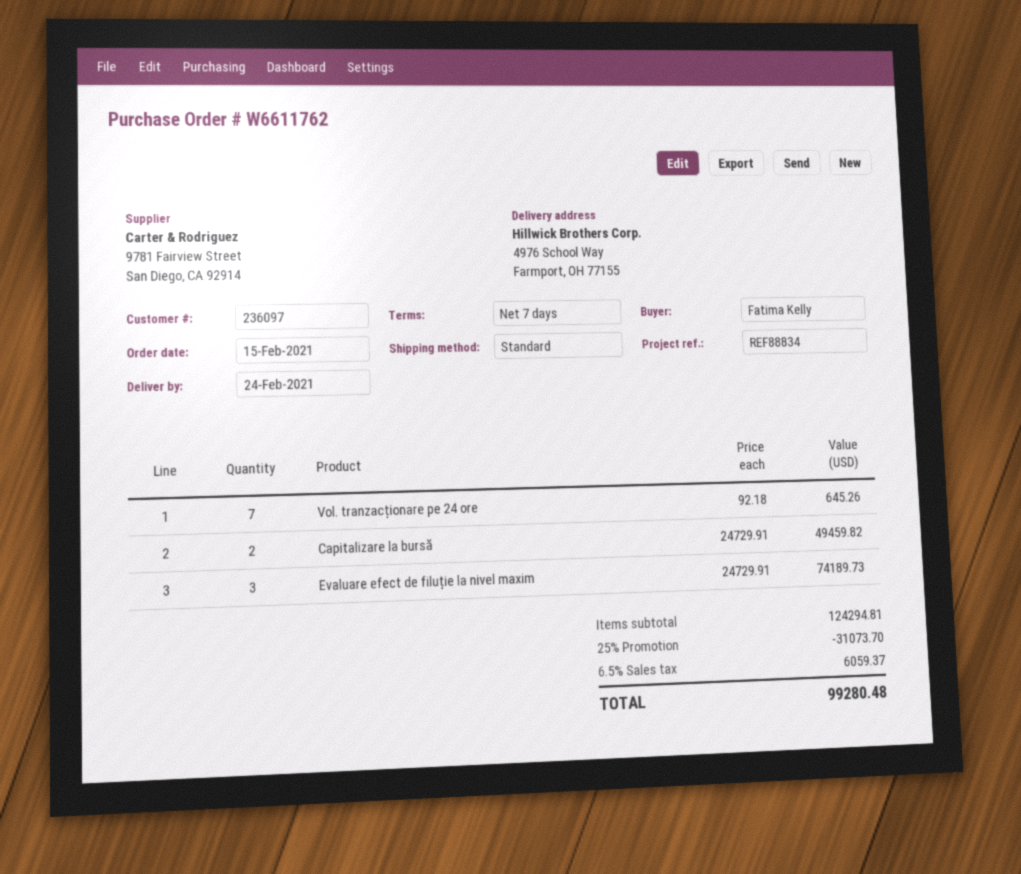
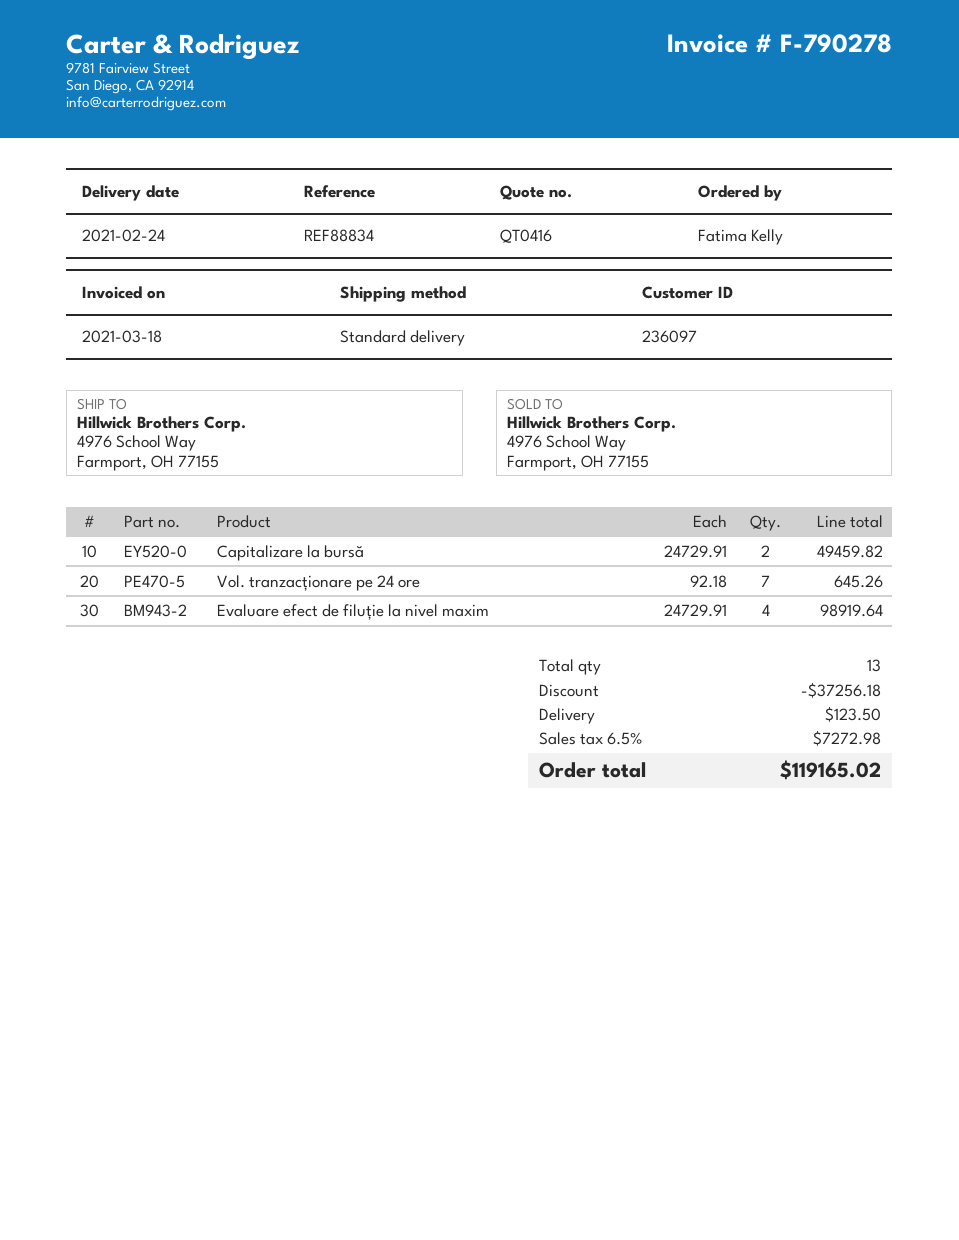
Evaluare efect de filuție la nivel maxim: 3 x 24729.91 = 74189.73 -> 4 x 24729.91 = 98919.64
discount: 31073.70 -> 37256.18
shipping: none -> 123.50
tax: 6.5% = 6059.37 -> 6.5% = 7272.98
total: 99280.48 -> 119165.02

